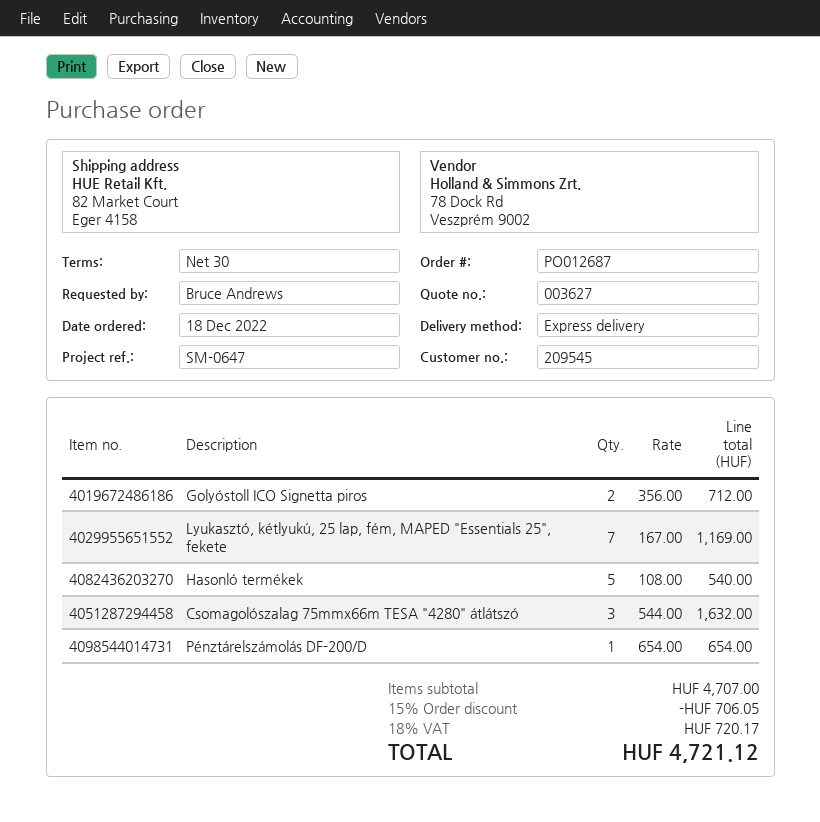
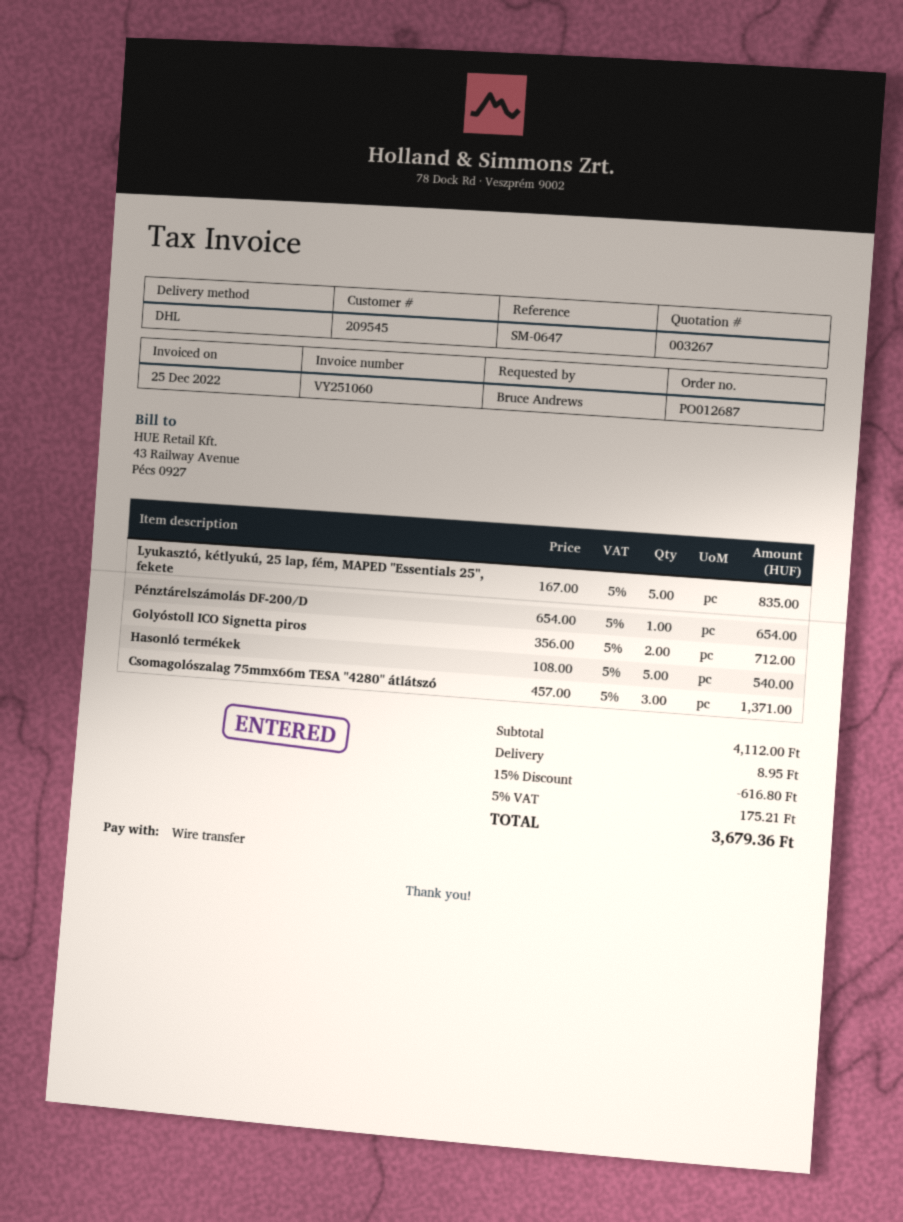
quote number: 003627 -> 003267
shipping method: express -> DHL
Lyukasztó, kétlyukú, 25 lap, fém, MAPED "Essentials 25", fekete: 7 x 167.00 = 1169.00 -> 5 x 167.00 = 835.00
Csomagolószalag 75mmx66m TESA "4280" átlátszó: 3 x 544.00 = 1632.00 -> 3 x 457.00 = 1371.00
subtotal: 4707.00 -> 4112.00
discount: 15% = 706.05 -> 15% = 616.80
shipping: none -> 8.95
tax: 18% = 720.17 -> 5% = 175.21
total: 4721.12 -> 3679.36

